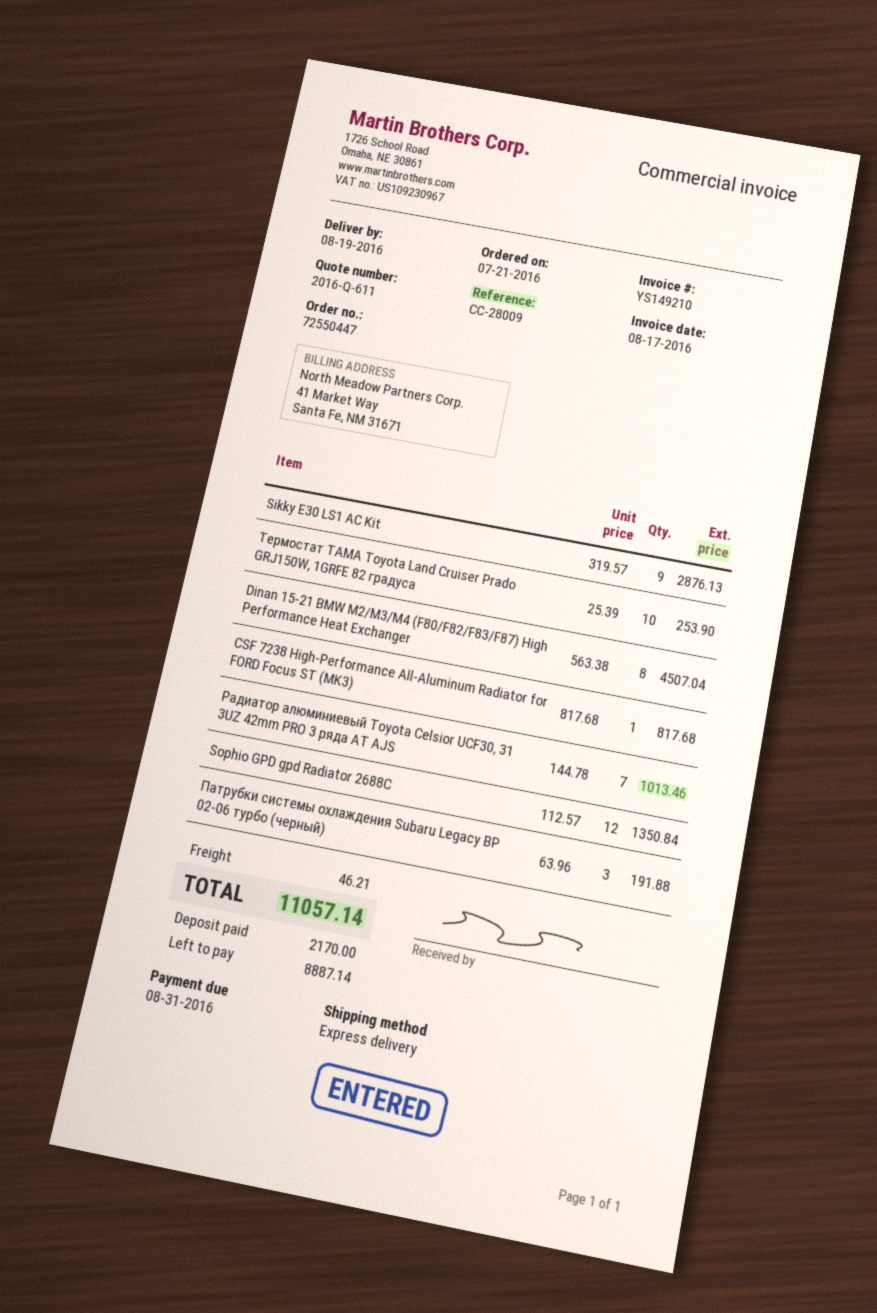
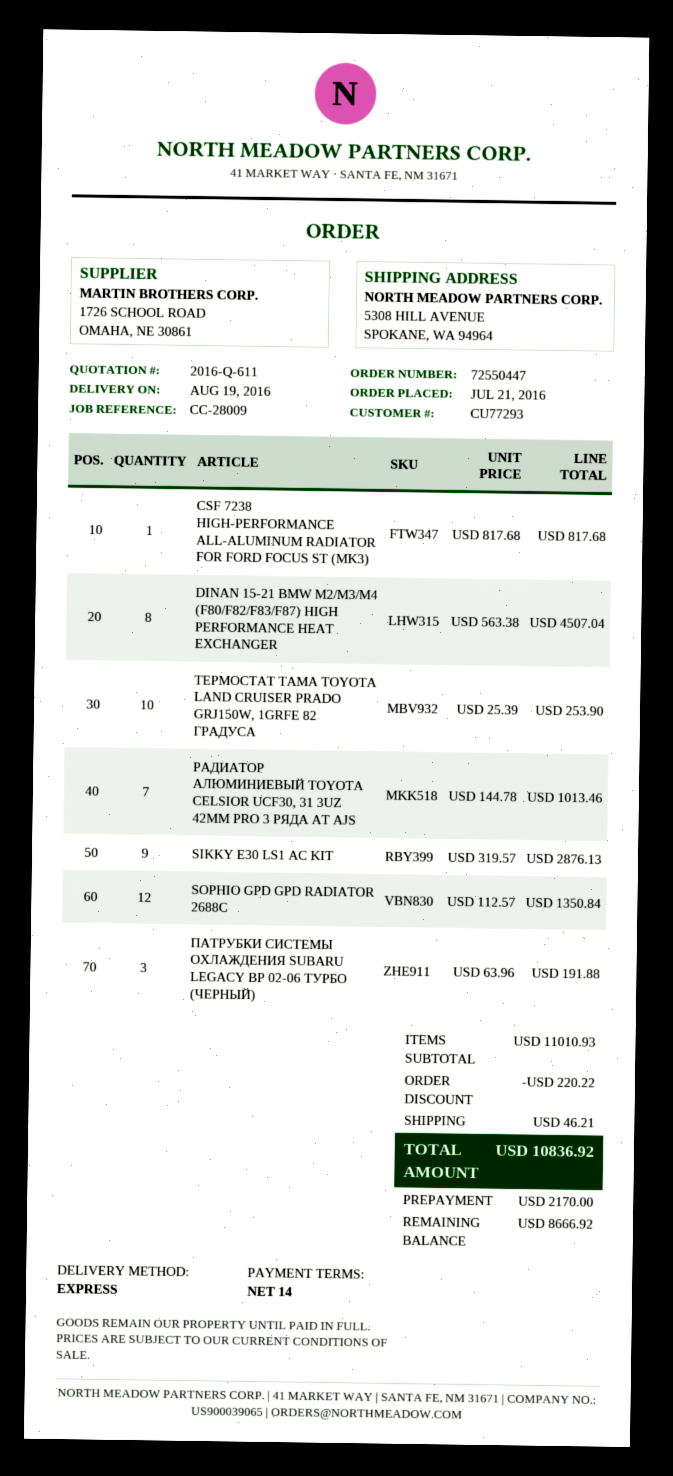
discount: none -> 220.22
total: 11057.14 -> 10836.92
balance: 8887.14 -> 8666.92

